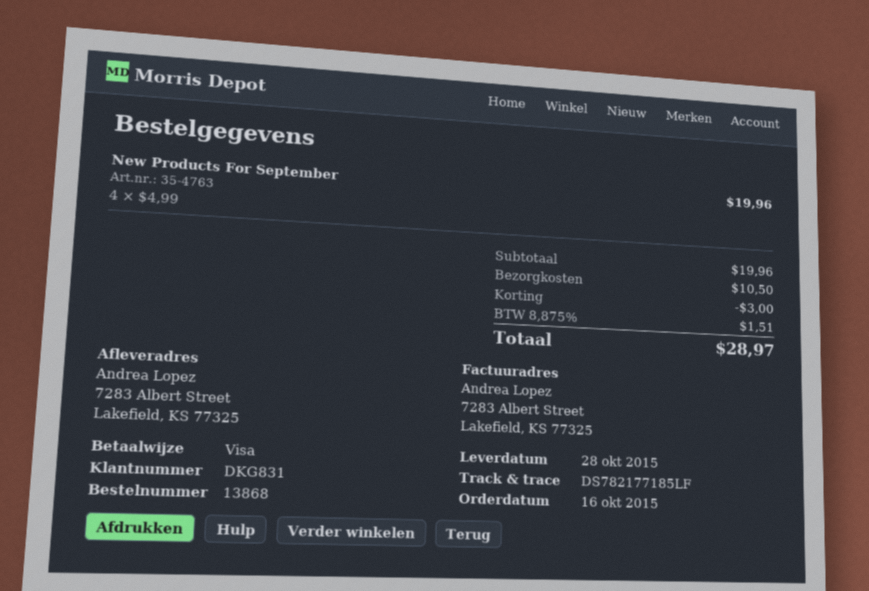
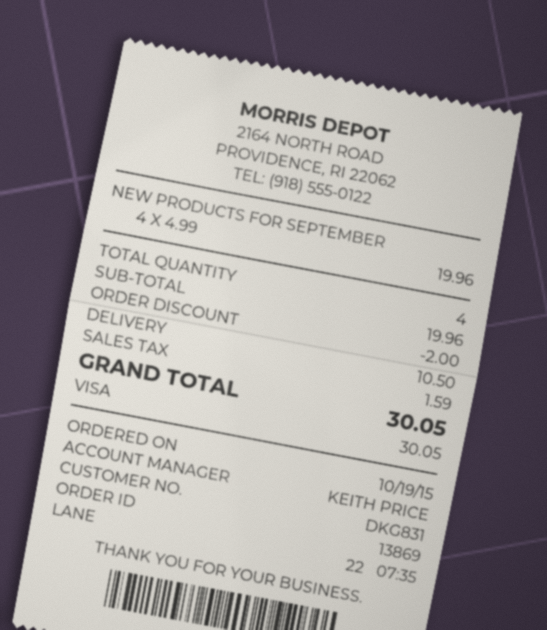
order number: 13868 -> 13869
order date: 2015-10-16 -> 2015-10-19
discount: 3.00 -> 2.00
tax: 1.51 -> 1.59
total: 28.97 -> 30.05

